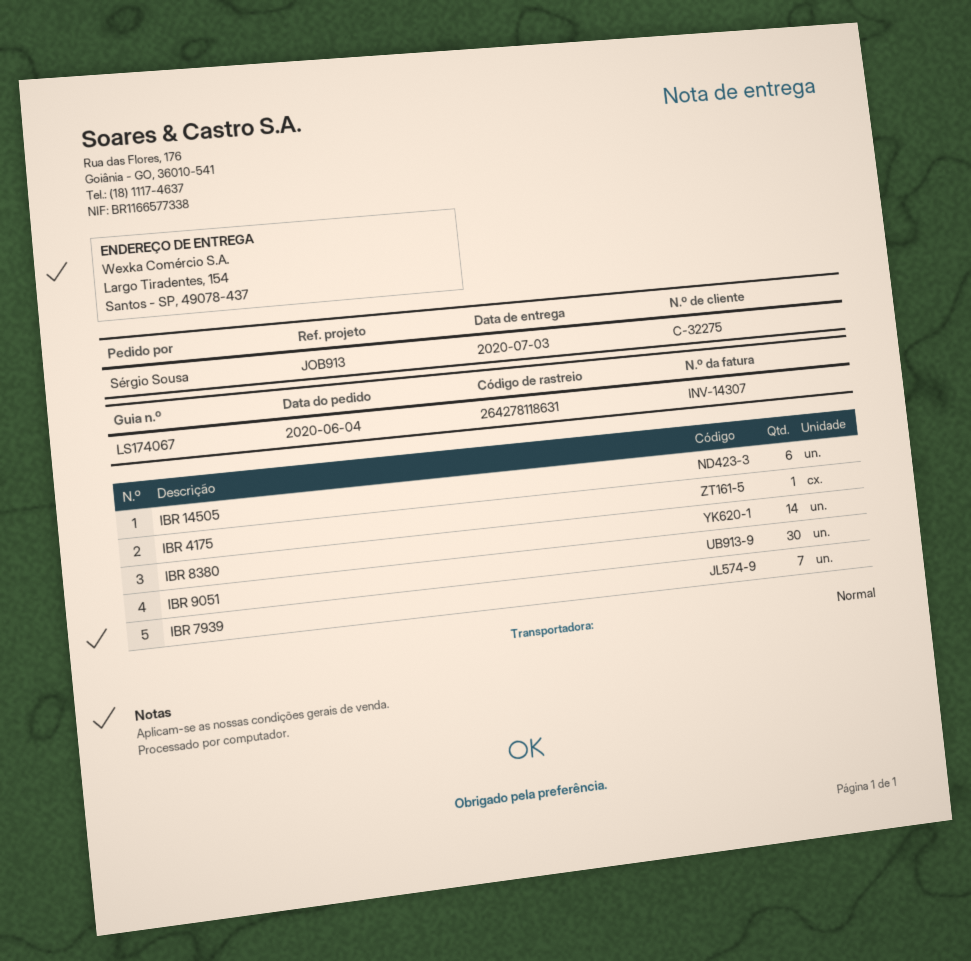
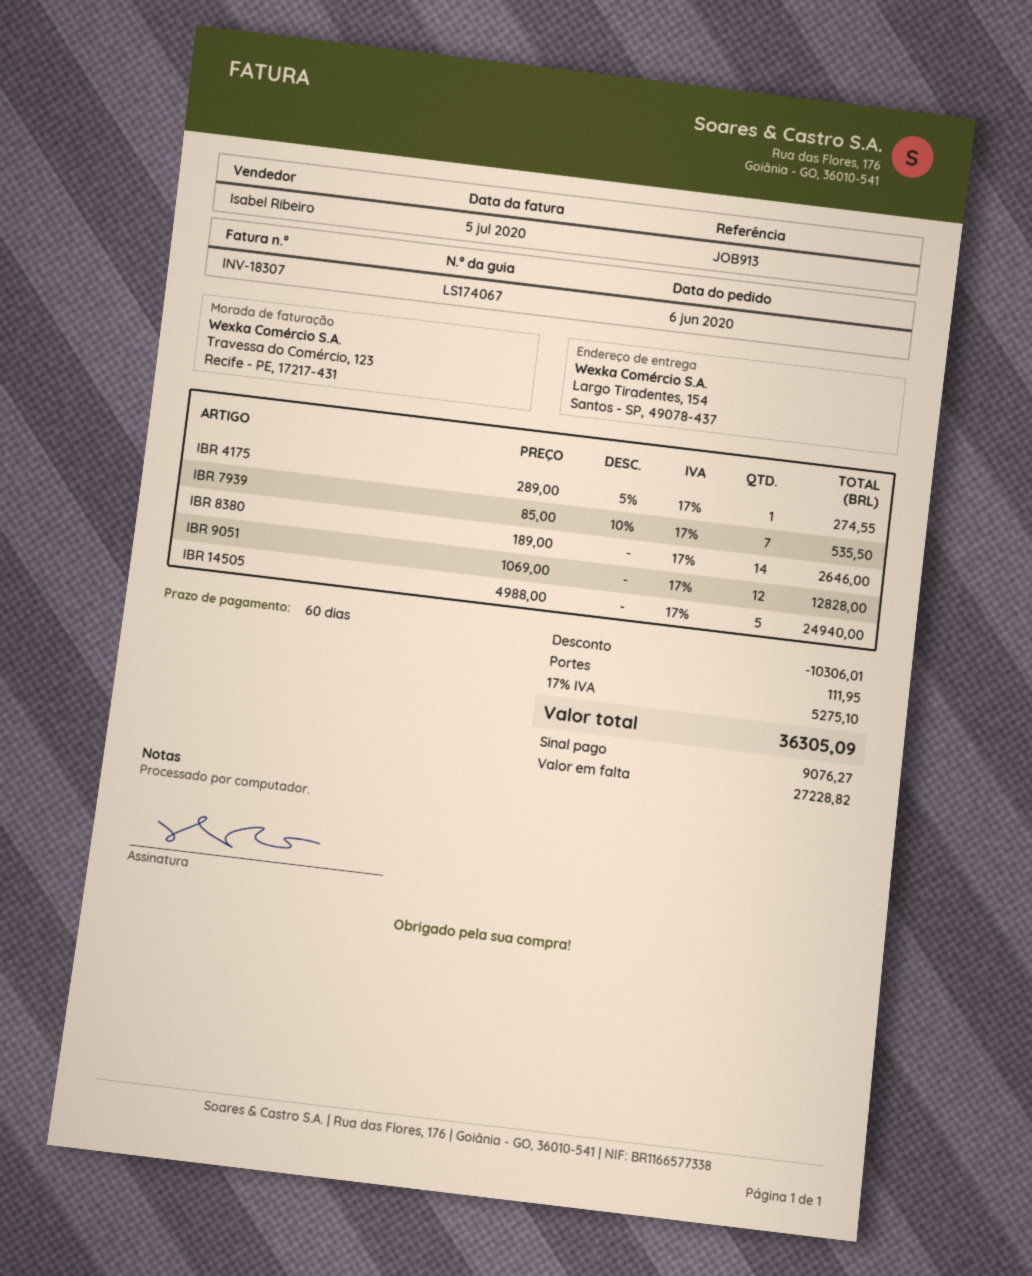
order date: 2020-06-04 -> 2020-06-06
invoice number: INV-14307 -> INV-18307
IBR 14505: 6 -> 5
IBR 9051: 30 -> 12

